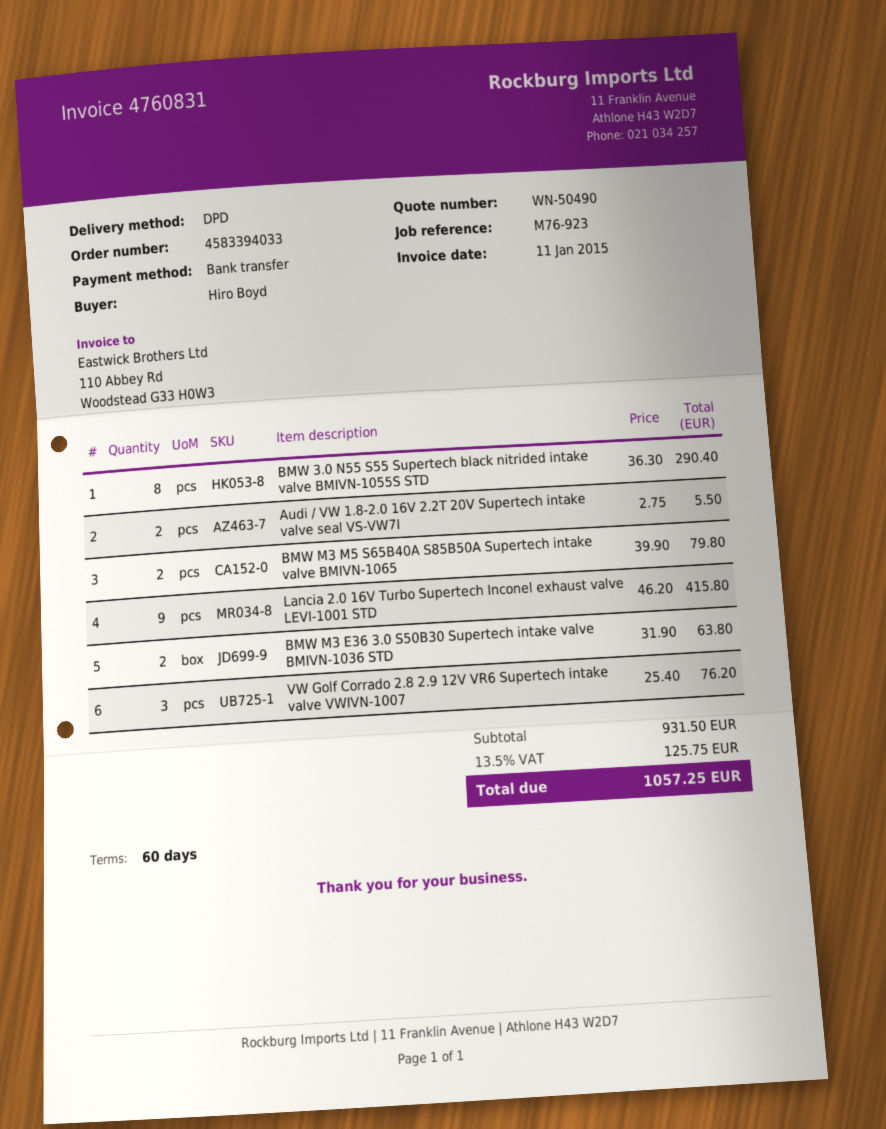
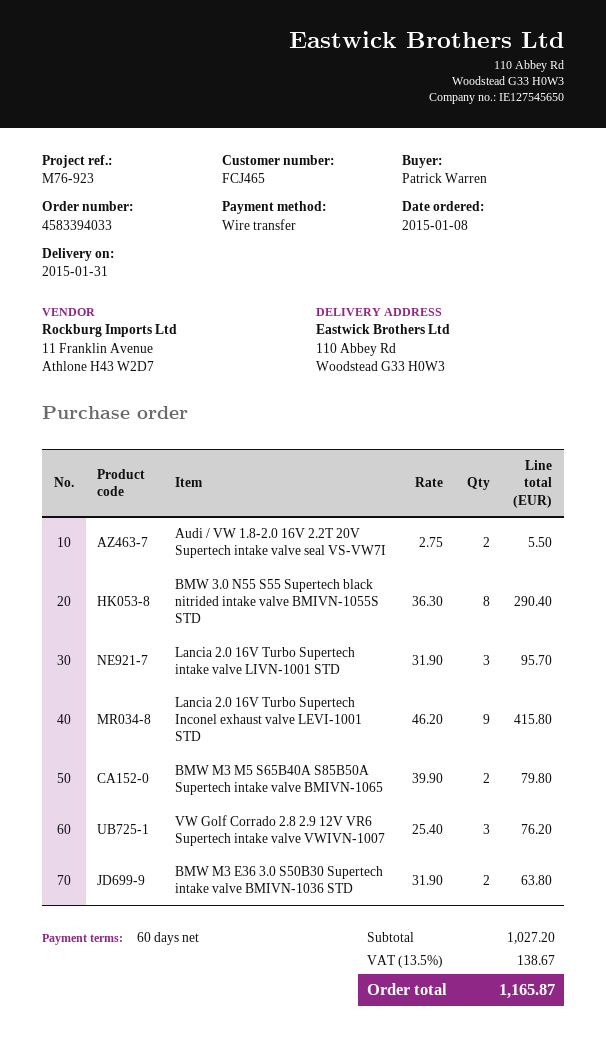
ordered by: Hiro Boyd -> Patrick Warren
Lancia 2.0 16V Turbo Supertech intake valve LIVN-1001 STD: none -> 3 x 31.90 = 95.70
subtotal: 931.50 -> 1027.20
tax: 13.5% = 125.75 -> 13.5% = 138.67
total: 1057.25 -> 1165.87

